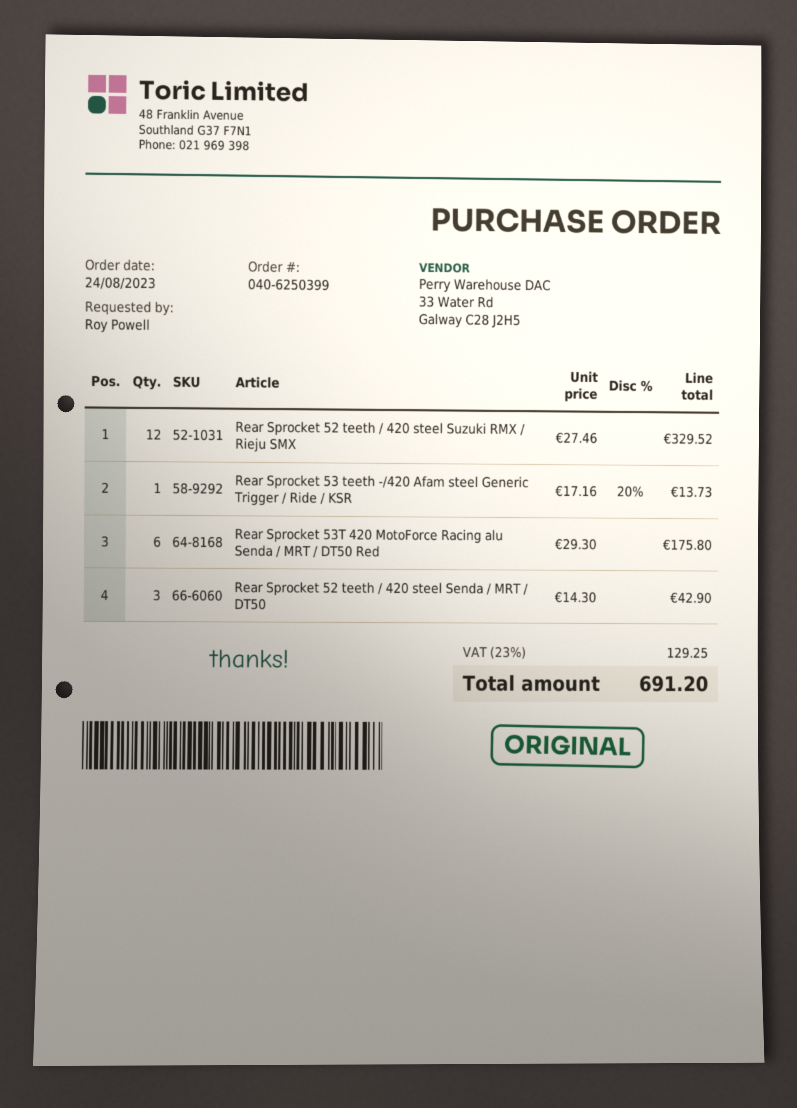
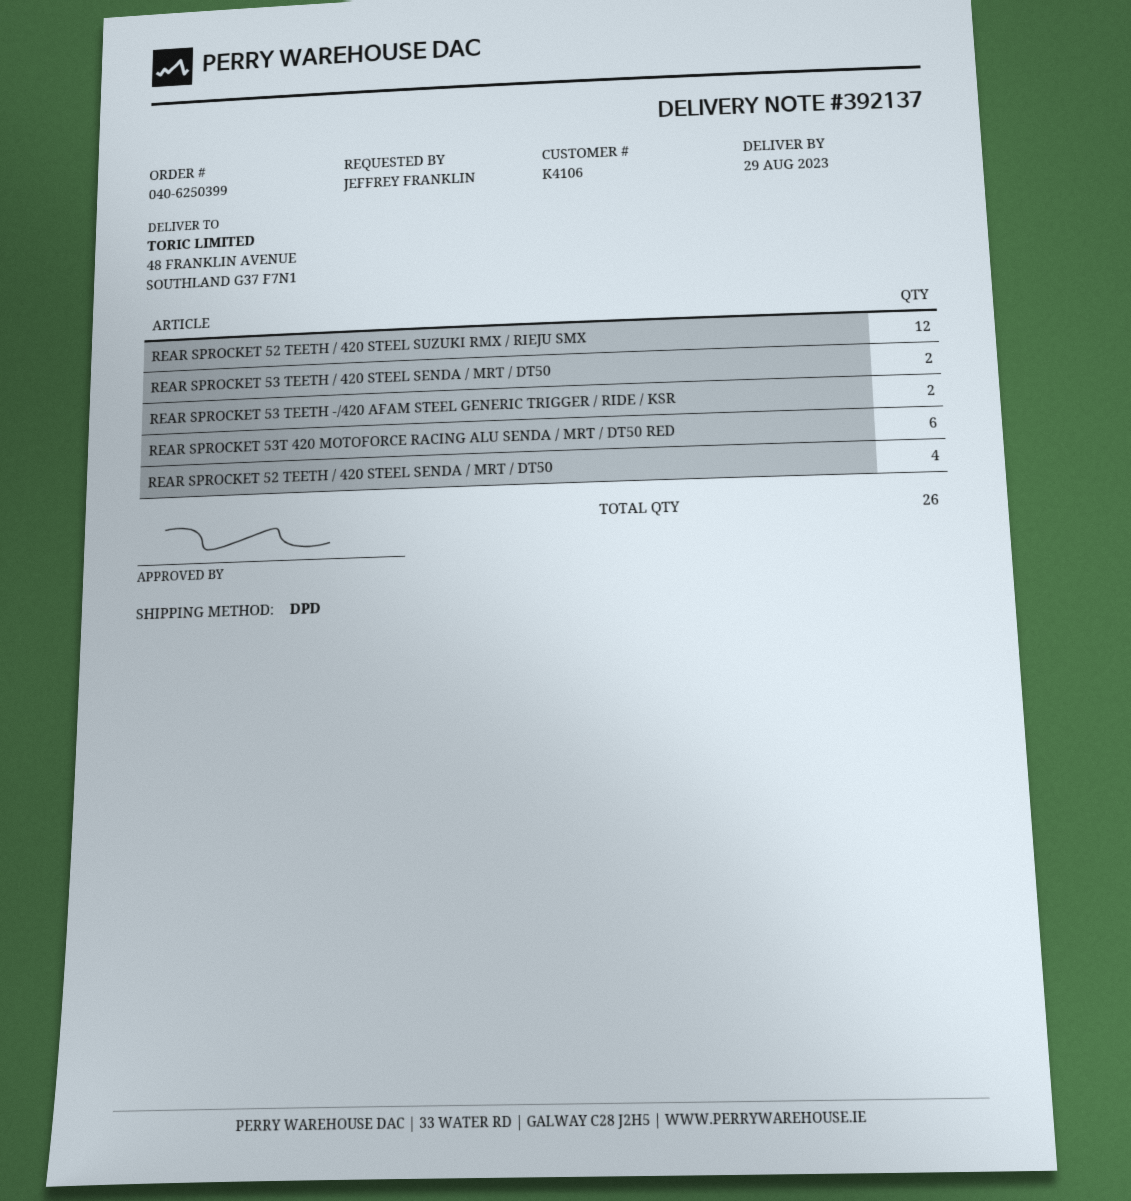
ordered by: Roy Powell -> JEFFREY FRANKLIN
Rear Sprocket 53 teeth -/420 Afam steel Generic Trigger / Ride / KSR: 1 -> 2
Rear Sprocket 52 teeth / 420 steel Senda / MRT / DT50: 3 -> 4
REAR SPROCKET 53 TEETH / 420 STEEL SENDA / MRT / DT50: none -> 2

